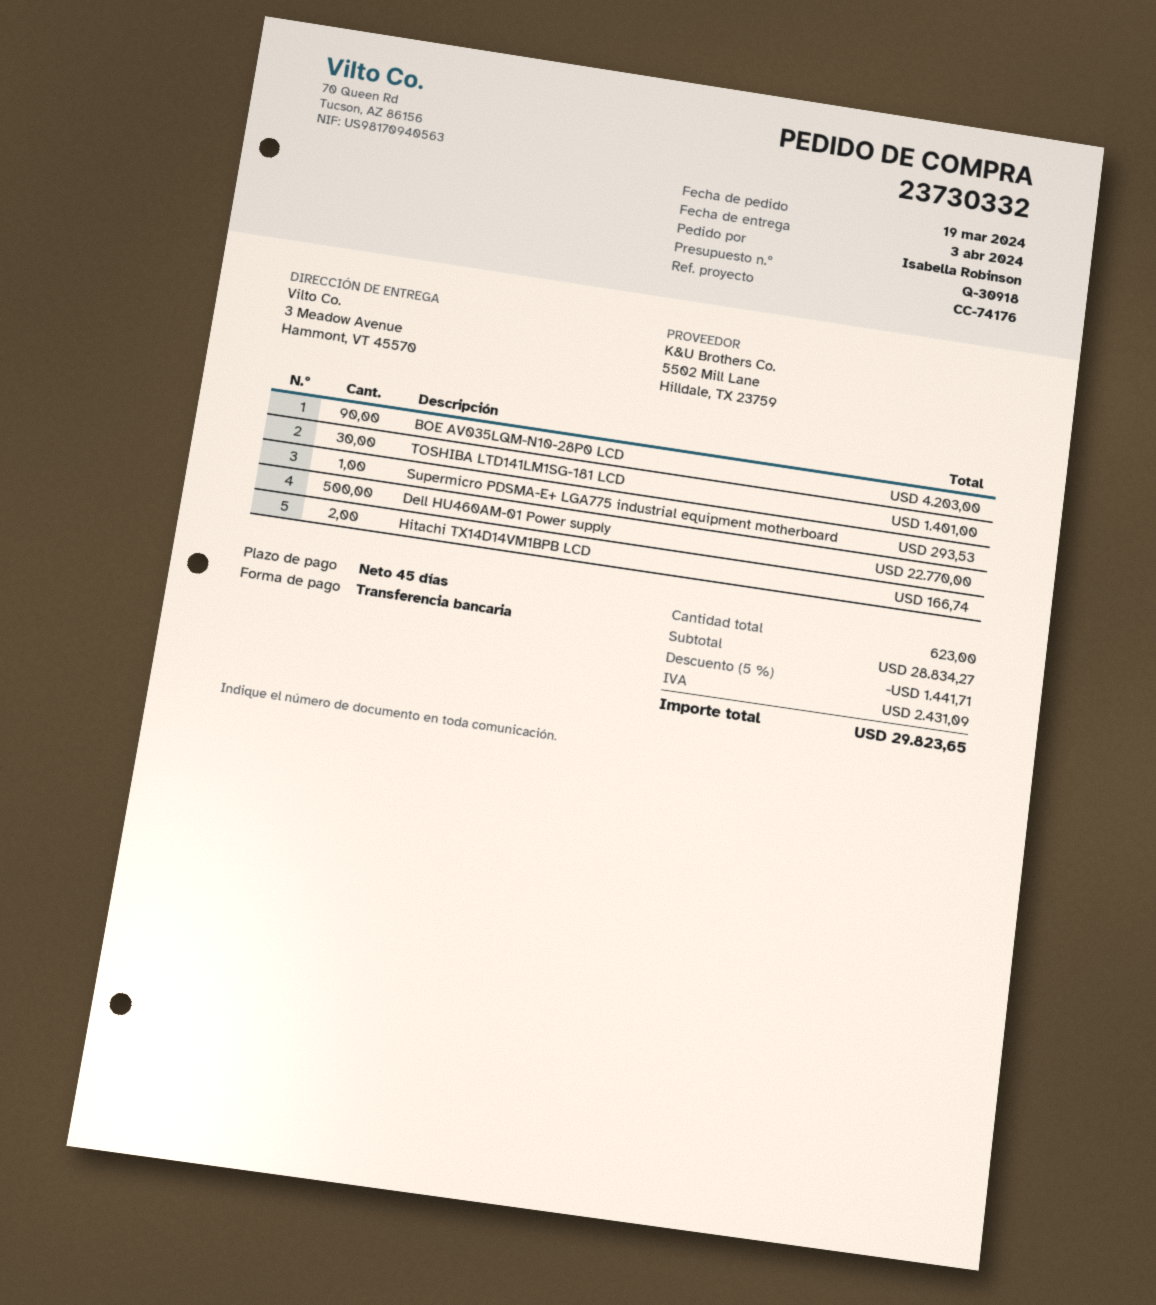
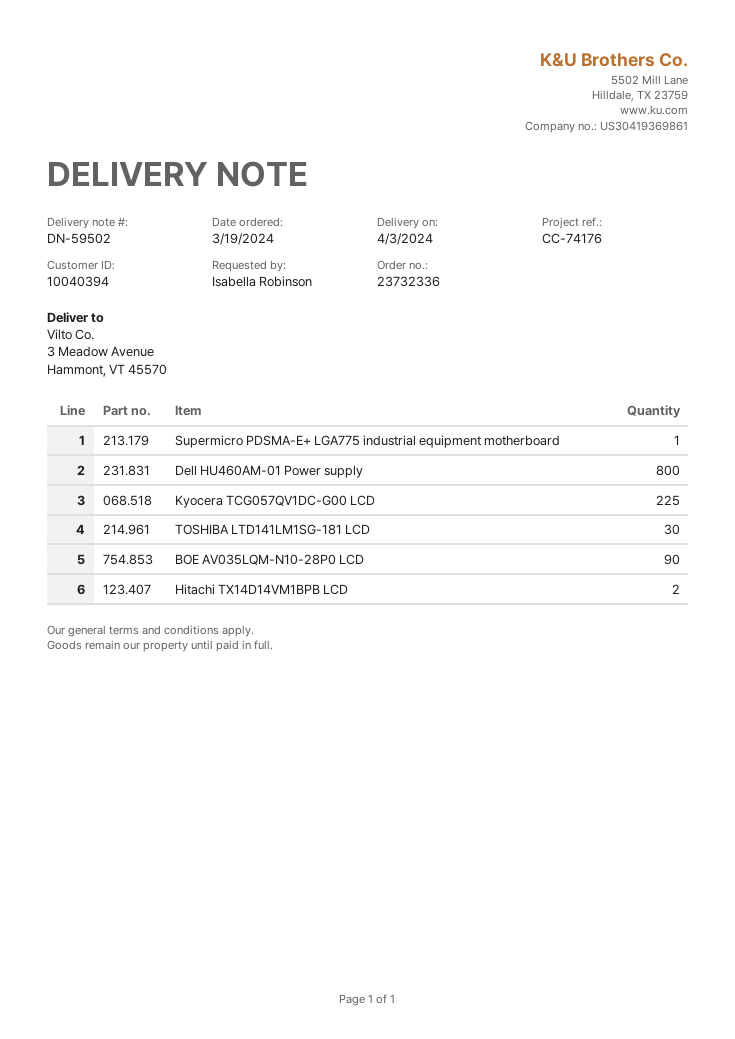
order number: 23730332 -> 23732336
Dell HU460AM-01 Power supply: 500 -> 800
Kyocera TCG057QV1DC-G00 LCD: none -> 225

